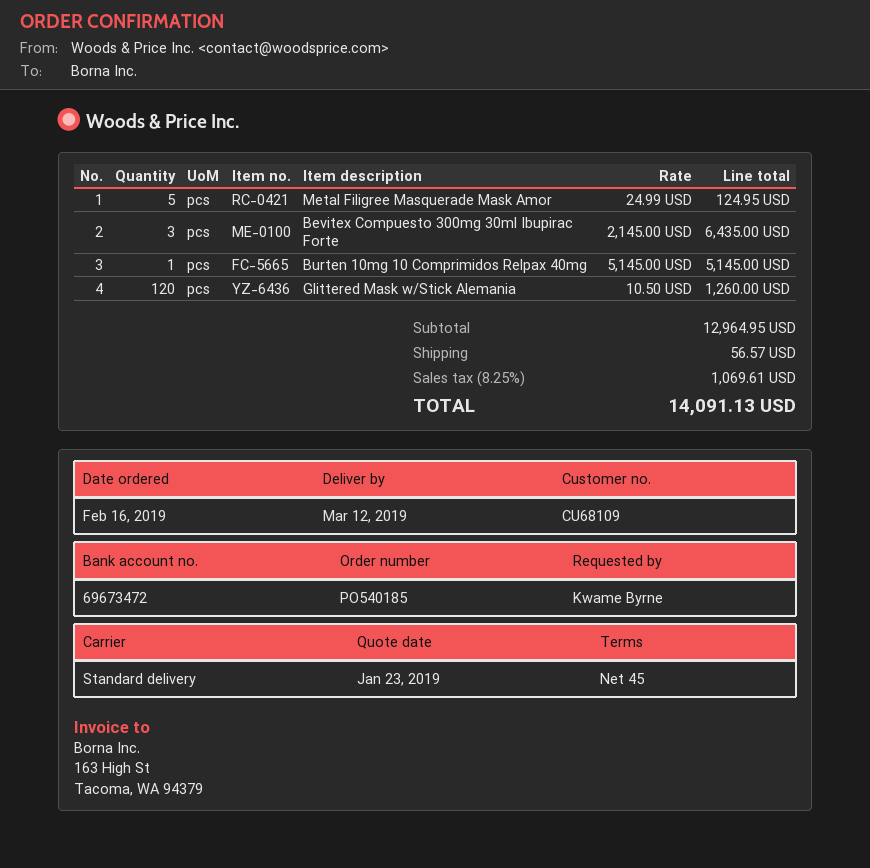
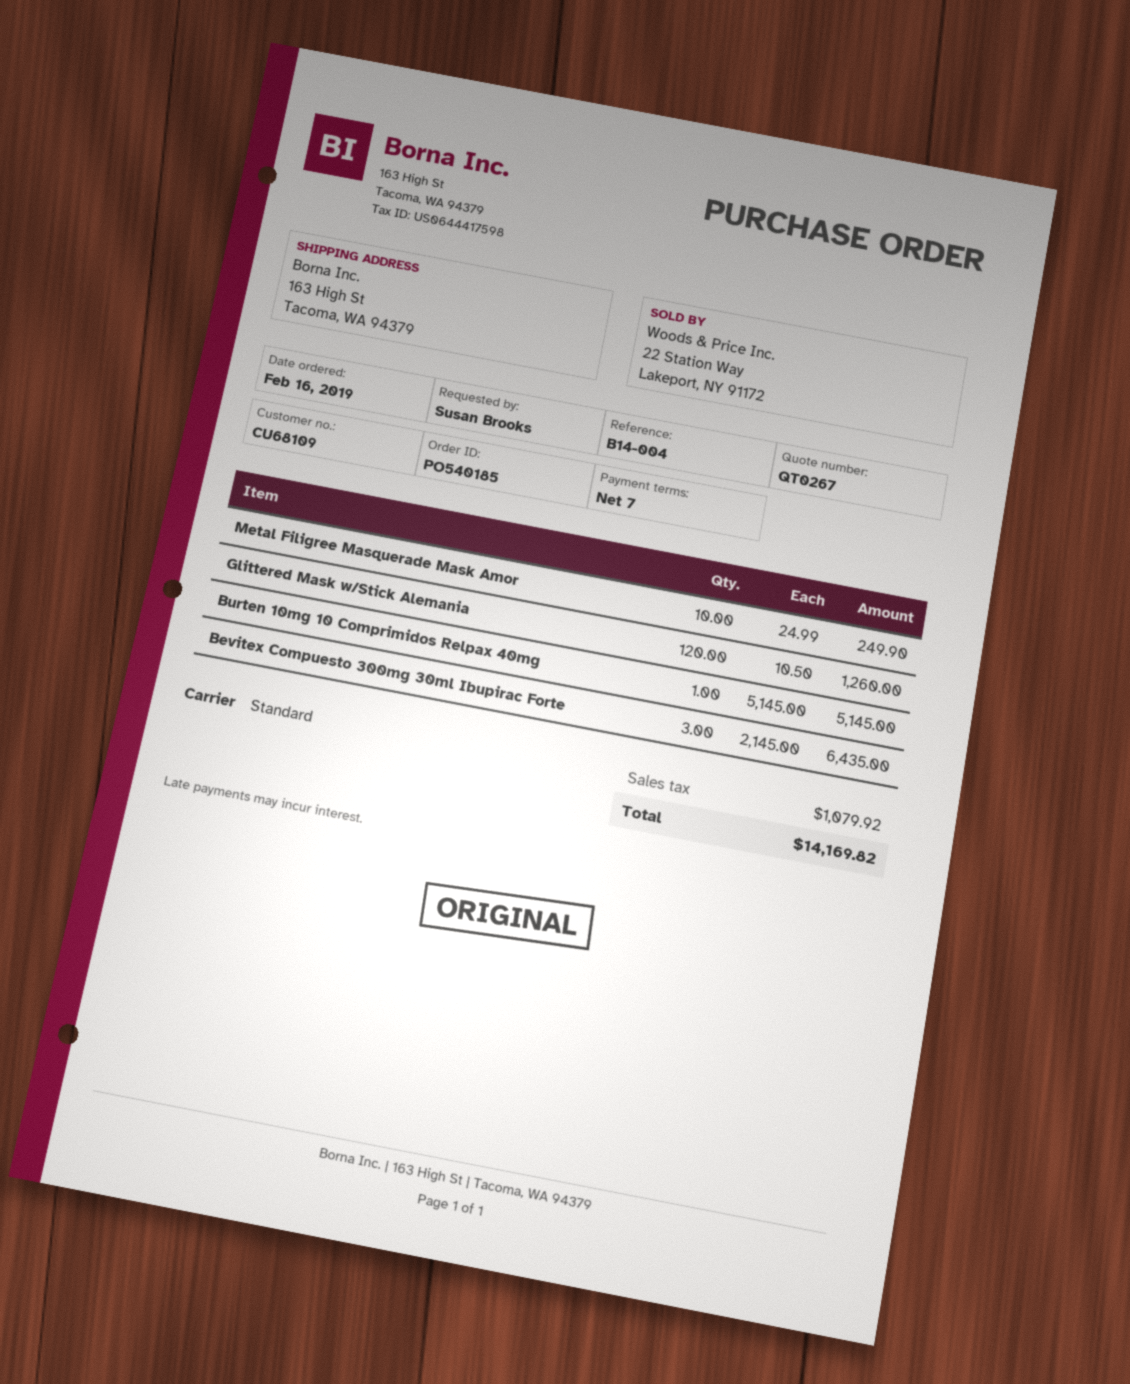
payment terms: 45 days -> 7 days
ordered by: Kwame Byrne -> Susan Brooks
Metal Filigree Masquerade Mask Amor: 5 x 24.99 = 124.95 -> 10 x 24.99 = 249.90
shipping: 56.57 -> none
tax: 1069.61 -> 1079.92
total: 14091.13 -> 14169.82

